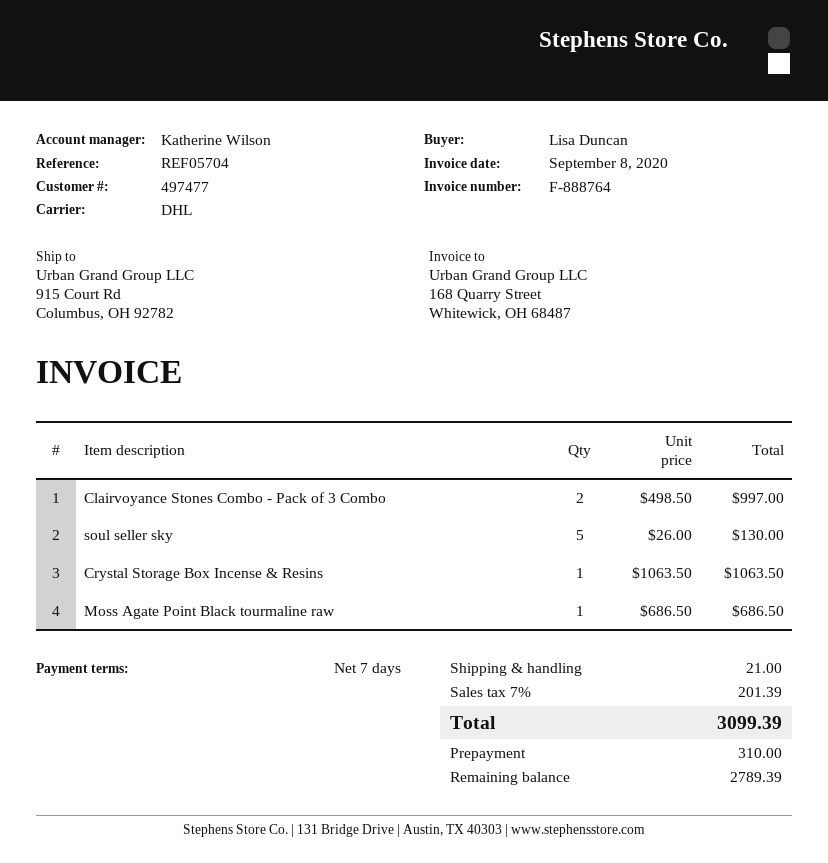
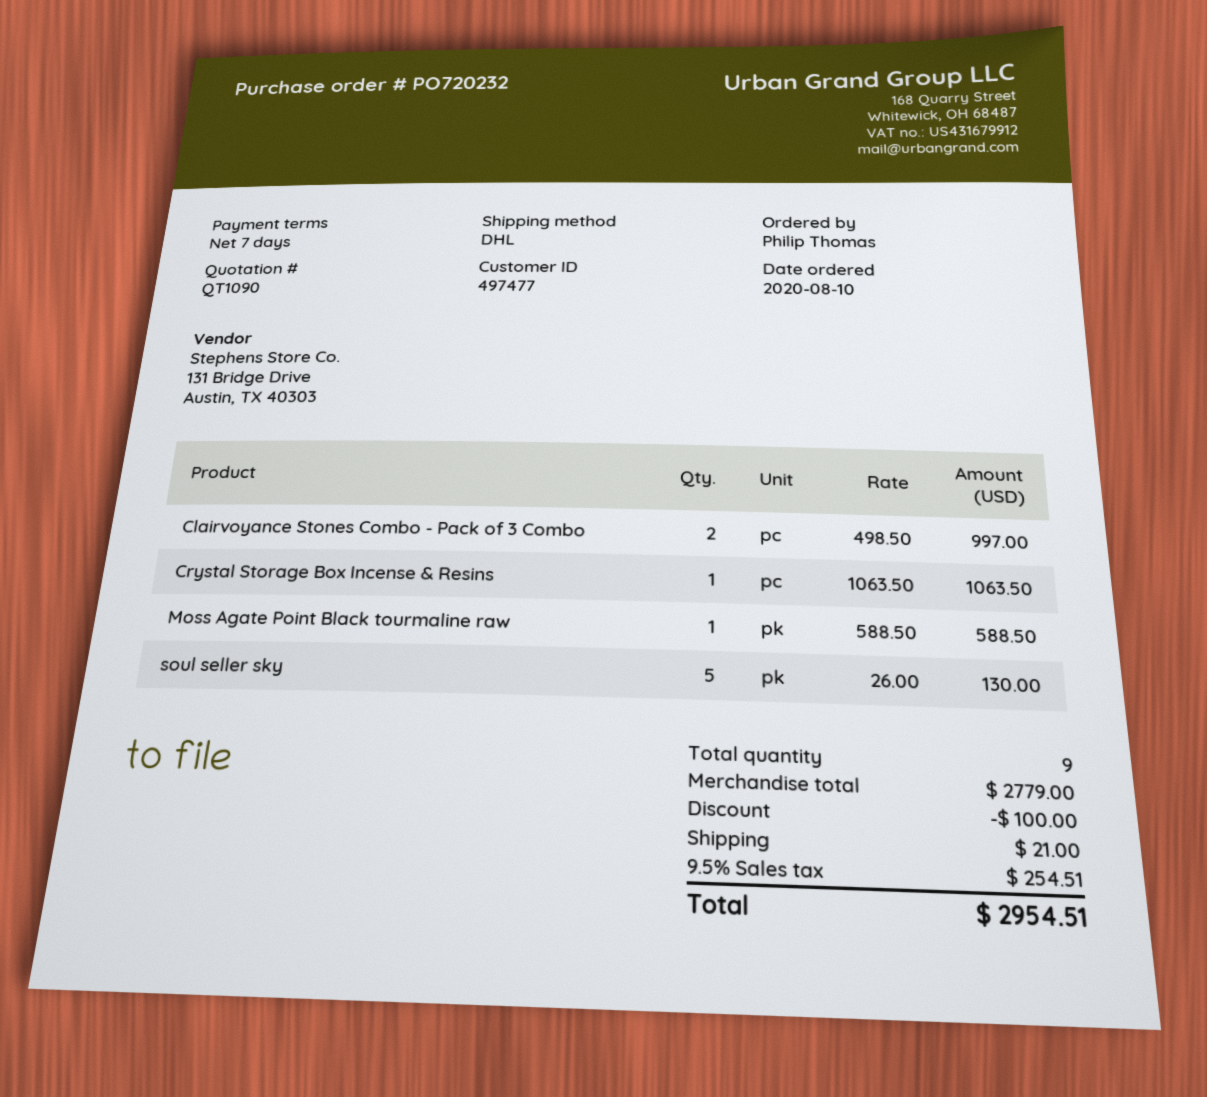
ordered by: Lisa Duncan -> Philip Thomas
Moss Agate Point Black tourmaline raw: 1 x 686.50 = 686.50 -> 1 x 588.50 = 588.50
discount: none -> 100.00
tax: 7% = 201.39 -> 9.5% = 254.51
total: 3099.39 -> 2954.51

